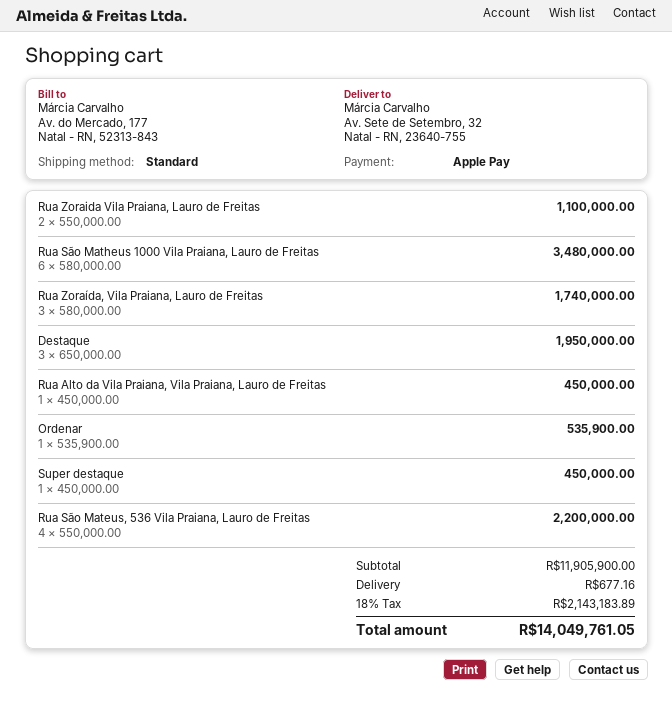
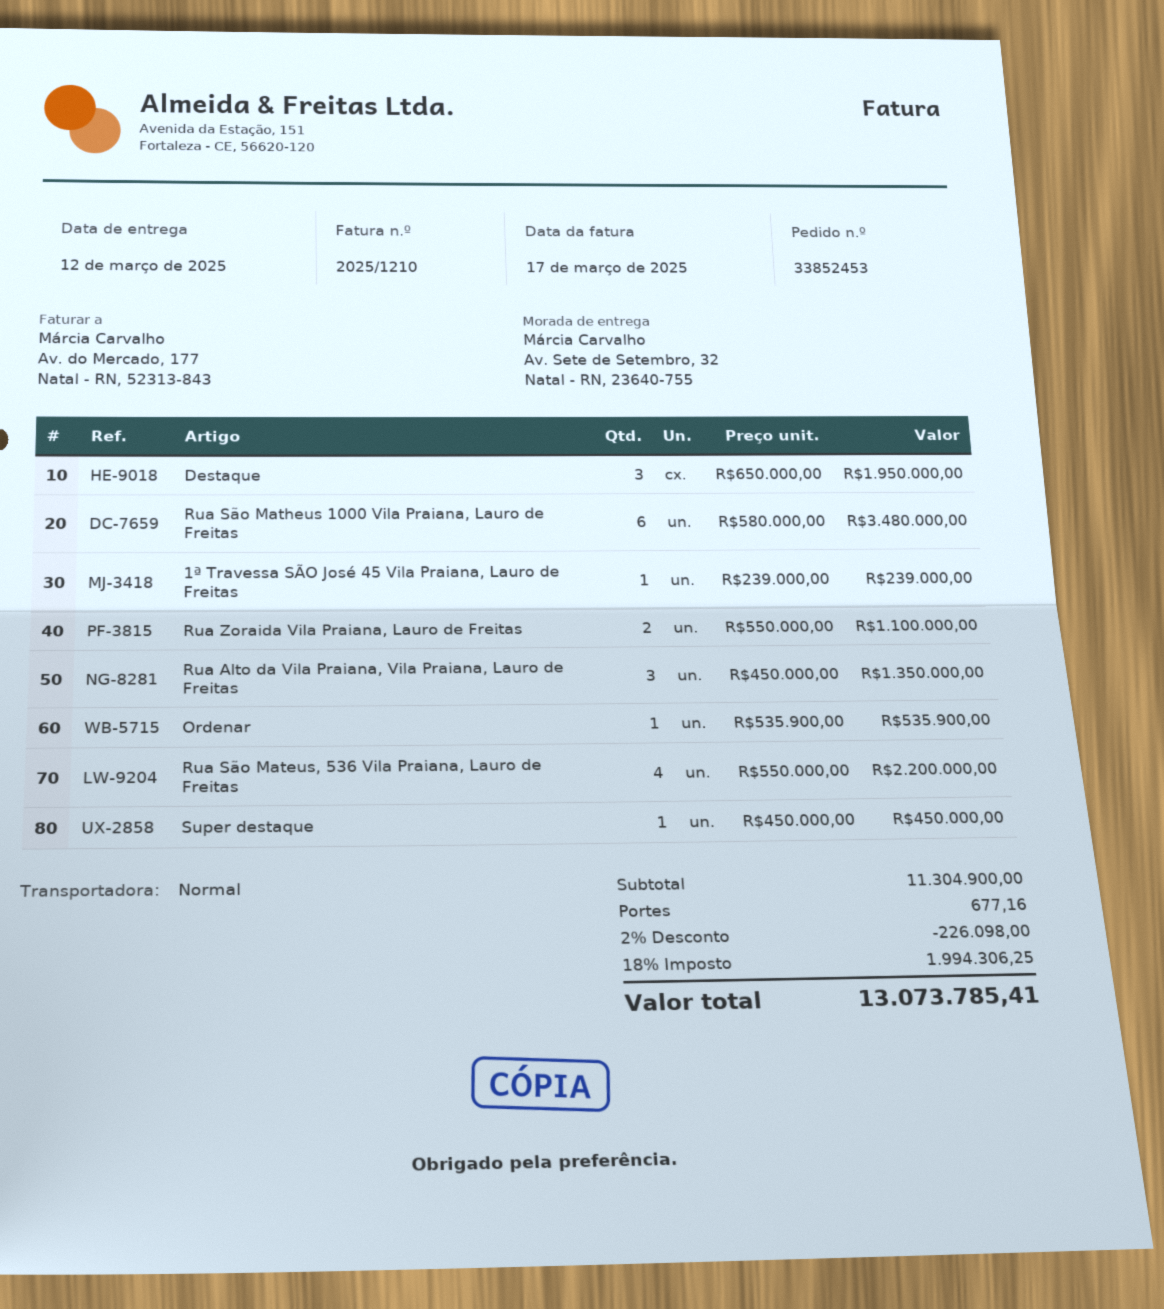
Rua Zoraída, Vila Praiana, Lauro de Freitas: 3 x 580000.00 = 1740000.00 -> none
Rua Alto da Vila Praiana, Vila Praiana, Lauro de Freitas: 1 x 450000.00 = 450000.00 -> 3 x 450000.00 = 1350000.00
1ª Travessa SÃO José 45 Vila Praiana, Lauro de Freitas: none -> 1 x 239000.00 = 239000.00
subtotal: 11905900.00 -> 11304900.00
discount: none -> 2% = 226098.00
tax: 18% = 2143183.89 -> 18% = 1994306.25
total: 14049761.05 -> 13073785.41

